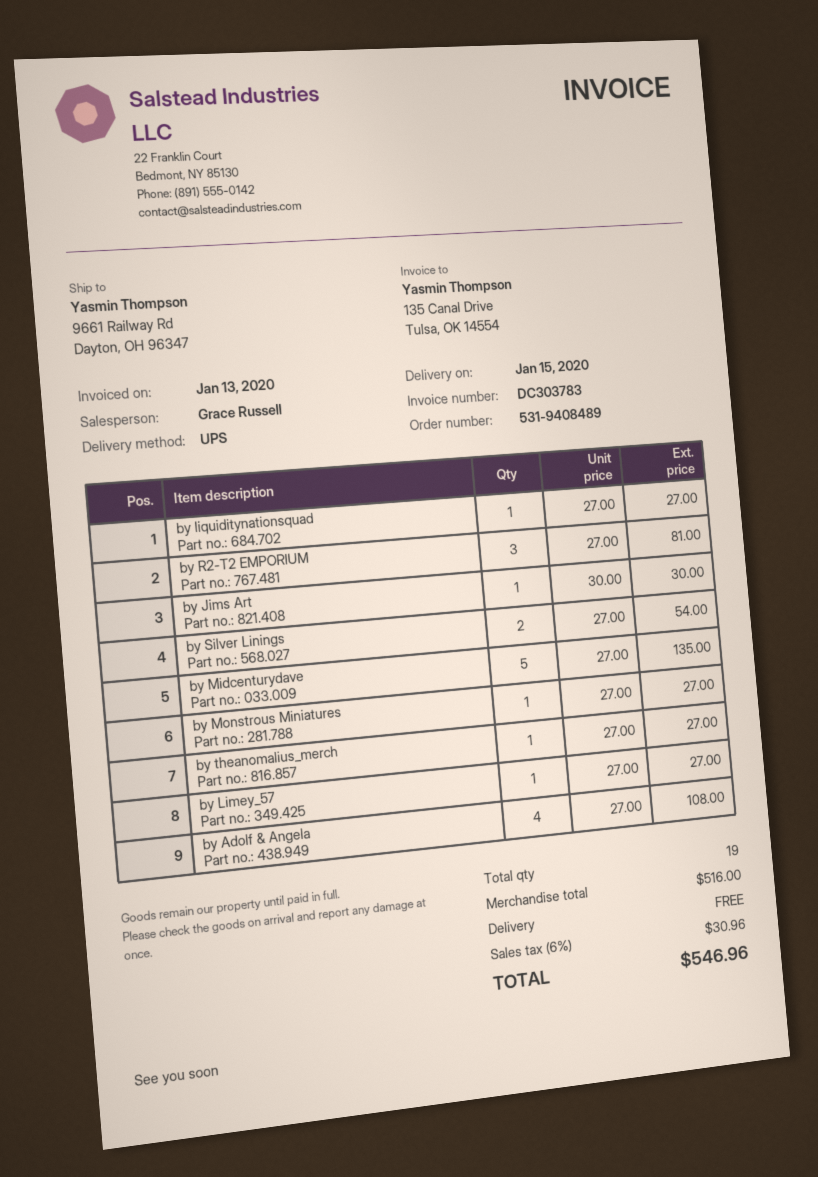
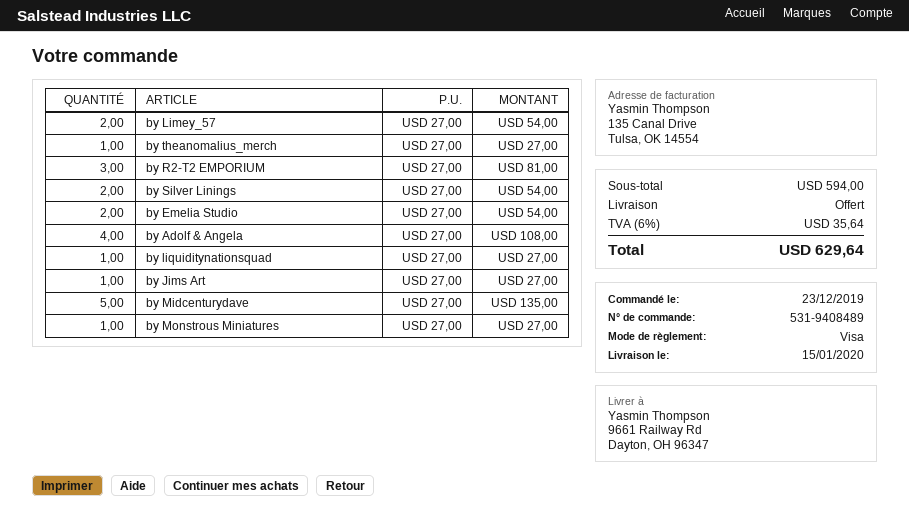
by Jims Art: 1 x 30.00 = 30.00 -> 1 x 27.00 = 27.00
by Limey_57: 1 x 27.00 = 27.00 -> 2 x 27.00 = 54.00
by Emelia Studio: none -> 2 x 27.00 = 54.00
subtotal: 516.00 -> 594.00
tax: 6% = 30.96 -> 6% = 35.64
total: 546.96 -> 629.64

